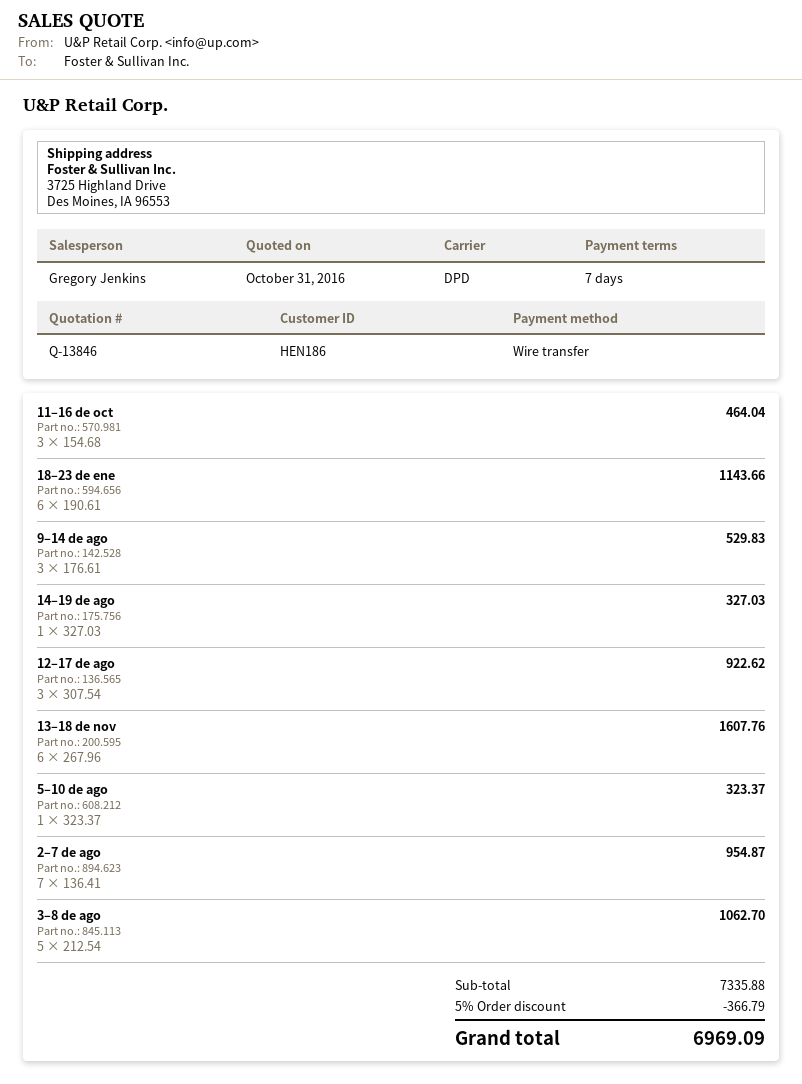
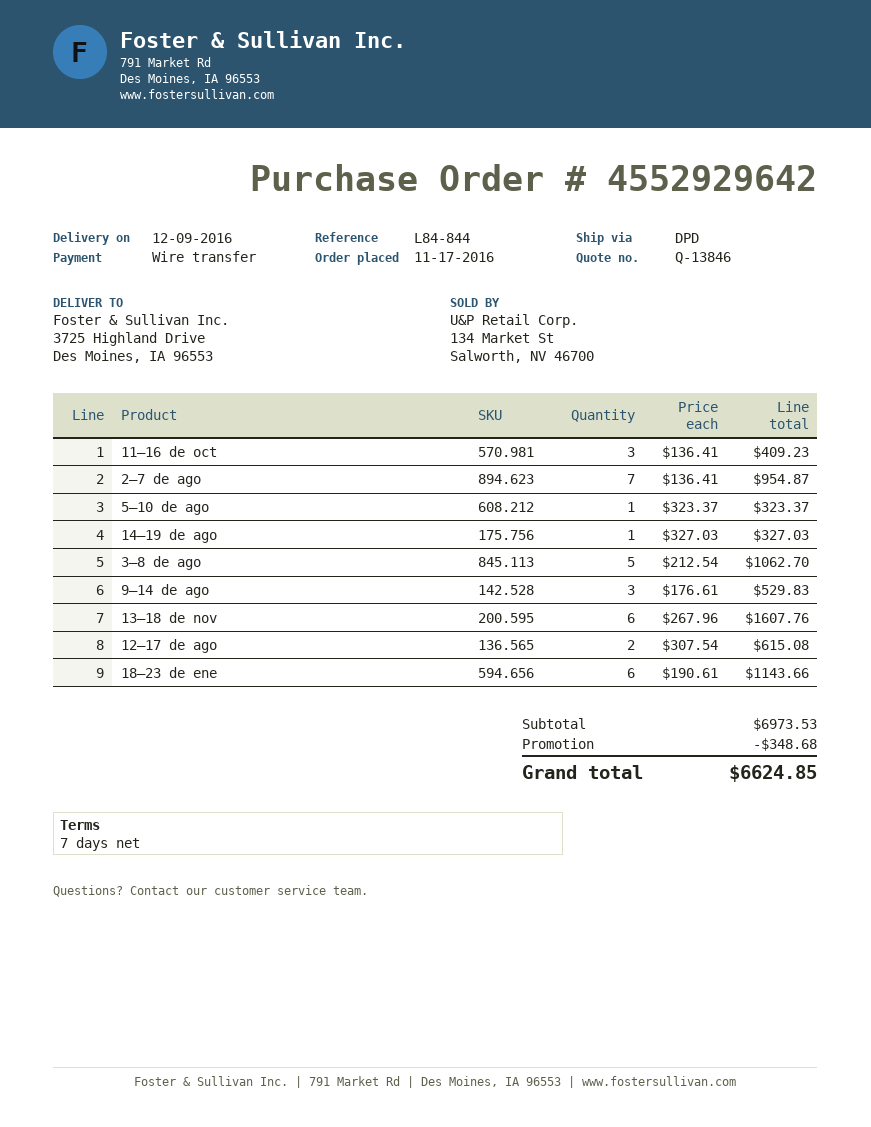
11–16 de oct: 3 x 154.68 = 464.04 -> 3 x 136.41 = 409.23
12–17 de ago: 3 x 307.54 = 922.62 -> 2 x 307.54 = 615.08
subtotal: 7335.88 -> 6973.53
discount: 366.79 -> 348.68
total: 6969.09 -> 6624.85

